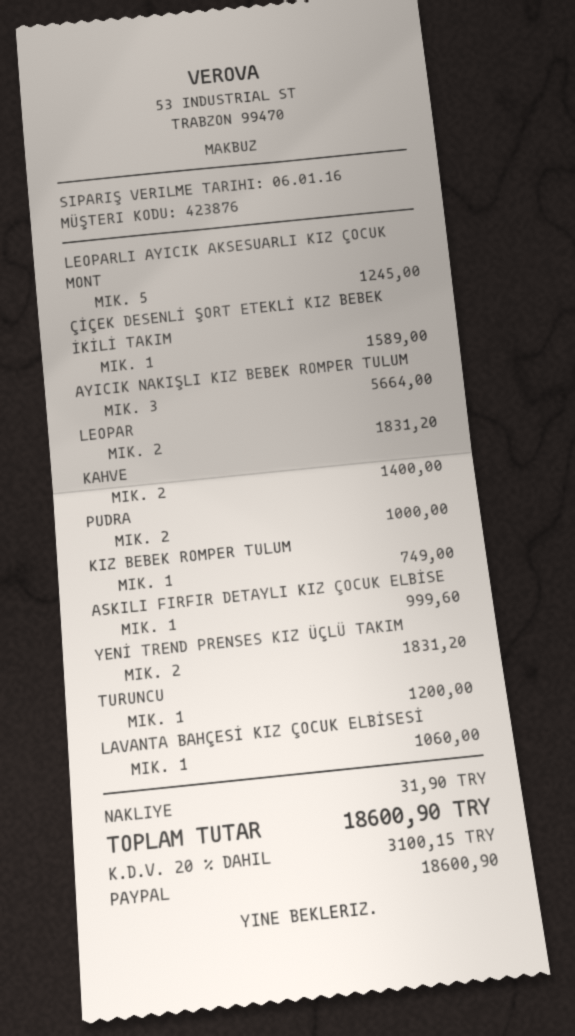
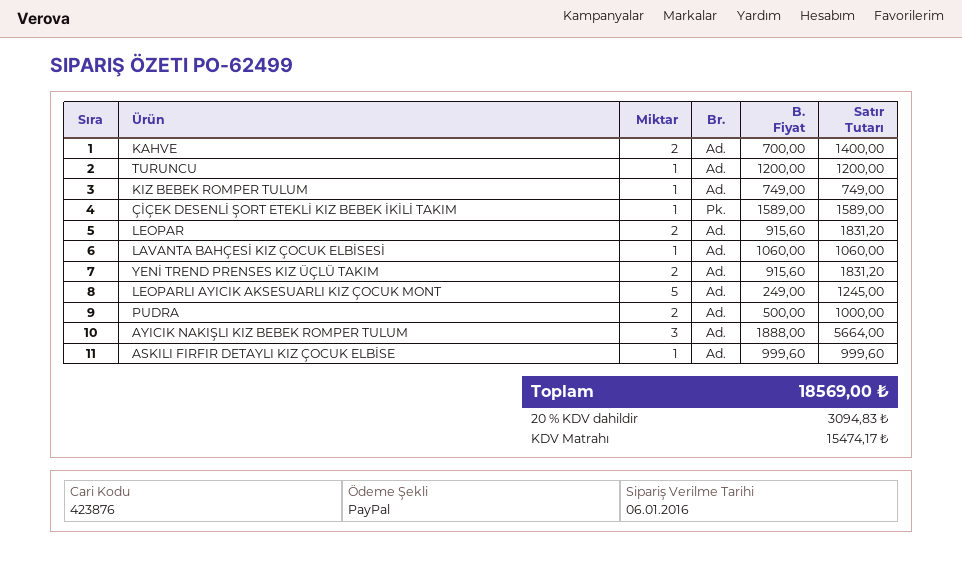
shipping: 31.90 -> none
tax: 20% = 3100.15 -> 20% = 3094.83
total: 18600.90 -> 18569.00

